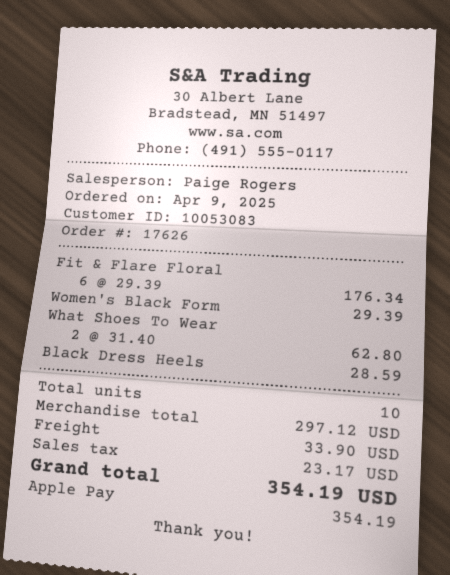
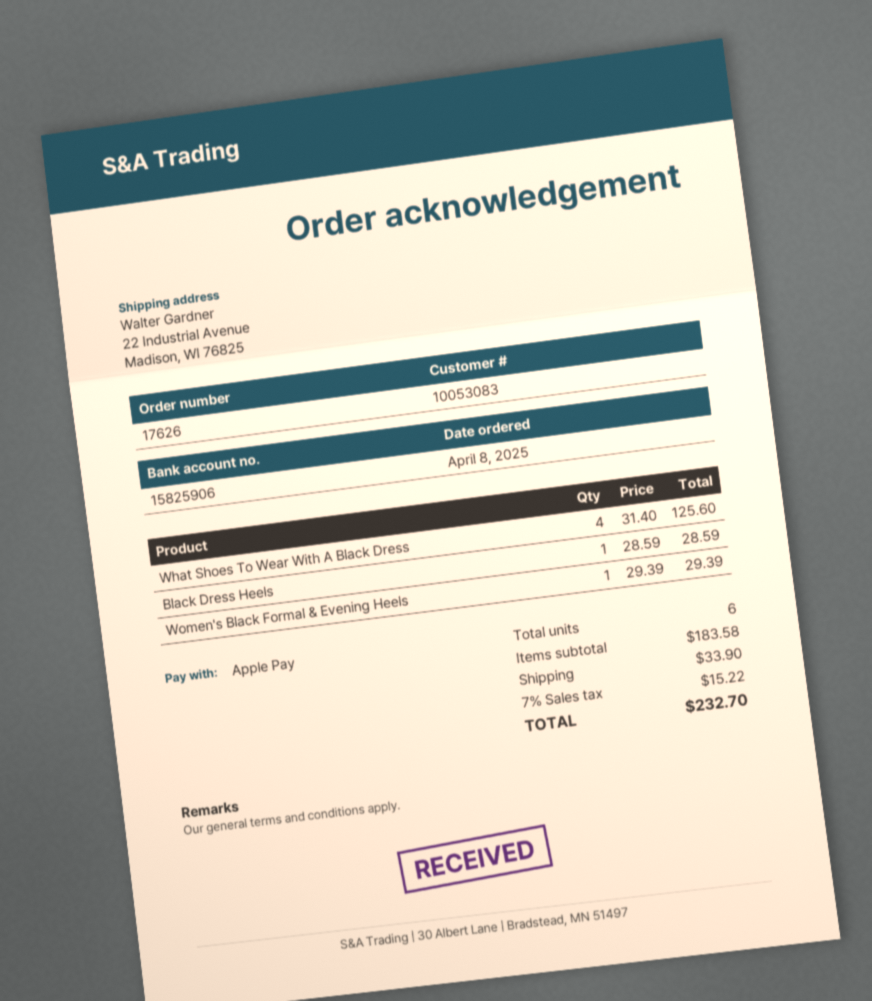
order date: 2025-04-09 -> 2025-04-08
Fit & Flare Floral: 6 x 29.39 = 176.34 -> none
What Shoes To Wear: 2 x 31.40 = 62.80 -> 4 x 31.40 = 125.60
total quantity: 10 -> 6
subtotal: 297.12 -> 183.58
tax: 23.17 -> 15.22
total: 354.19 -> 232.70

